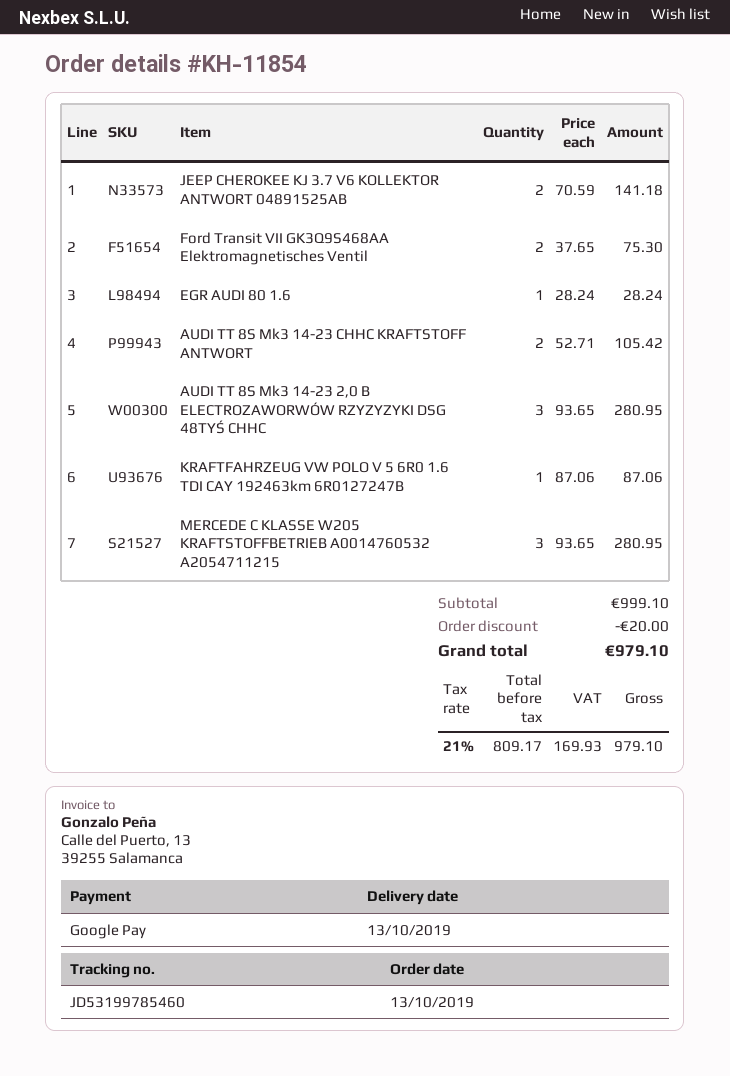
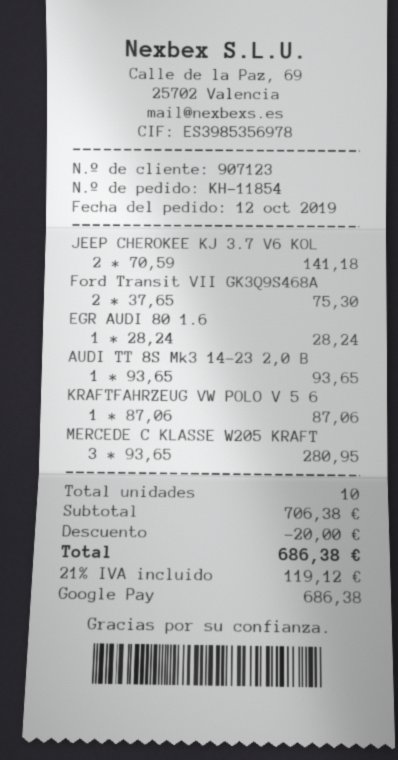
order date: 2019-10-13 -> 2019-10-12
AUDI TT 8S Mk3 14-23 CHHC KRAFTSTOFF ANTWORT: 2 x 52.71 = 105.42 -> none
AUDI TT 8S Mk3 14-23 2,0 B ELECTROZAWORWÓW RZYZYZYKI DSG 48TYŚ CHHC: 3 x 93.65 = 280.95 -> 1 x 93.65 = 93.65
subtotal: 999.10 -> 706.38
tax: 21% = 169.93 -> 21% = 119.12
total: 979.10 -> 686.38

